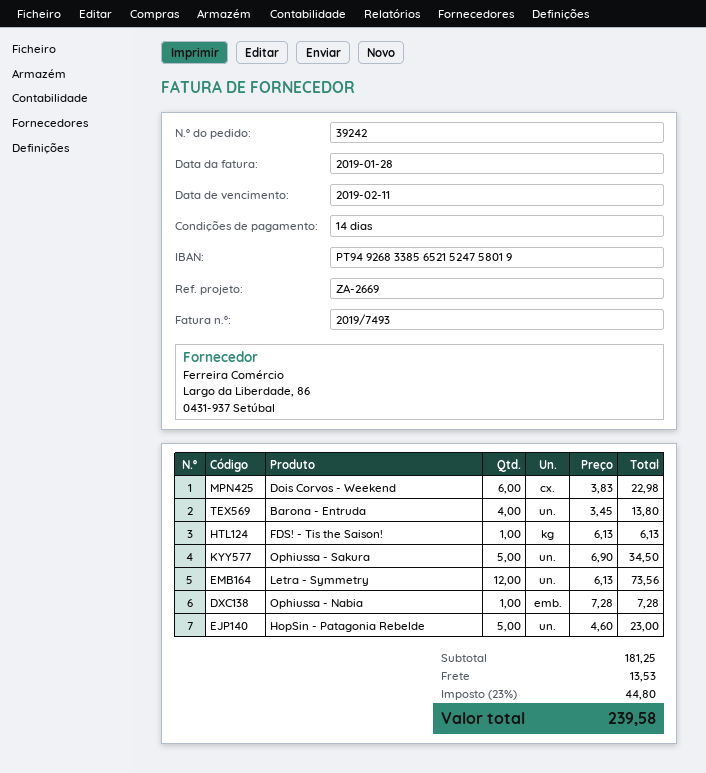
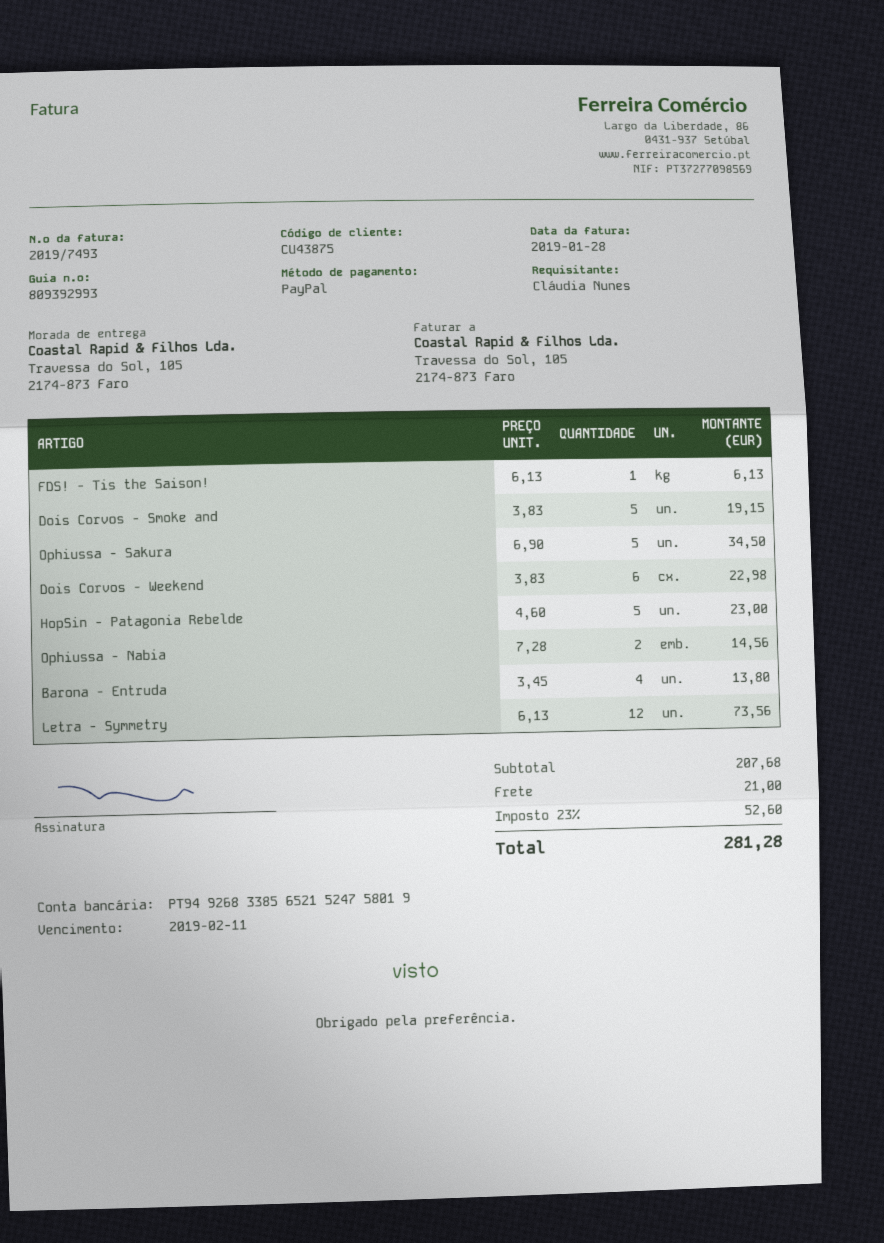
Ophiussa - Nabia: 1 x 7.28 = 7.28 -> 2 x 7.28 = 14.56
Dois Corvos - Smoke and: none -> 5 x 3.83 = 19.15
subtotal: 181.25 -> 207.68
shipping: 13.53 -> 21.00
tax: 23% = 44.80 -> 23% = 52.60
total: 239.58 -> 281.28

